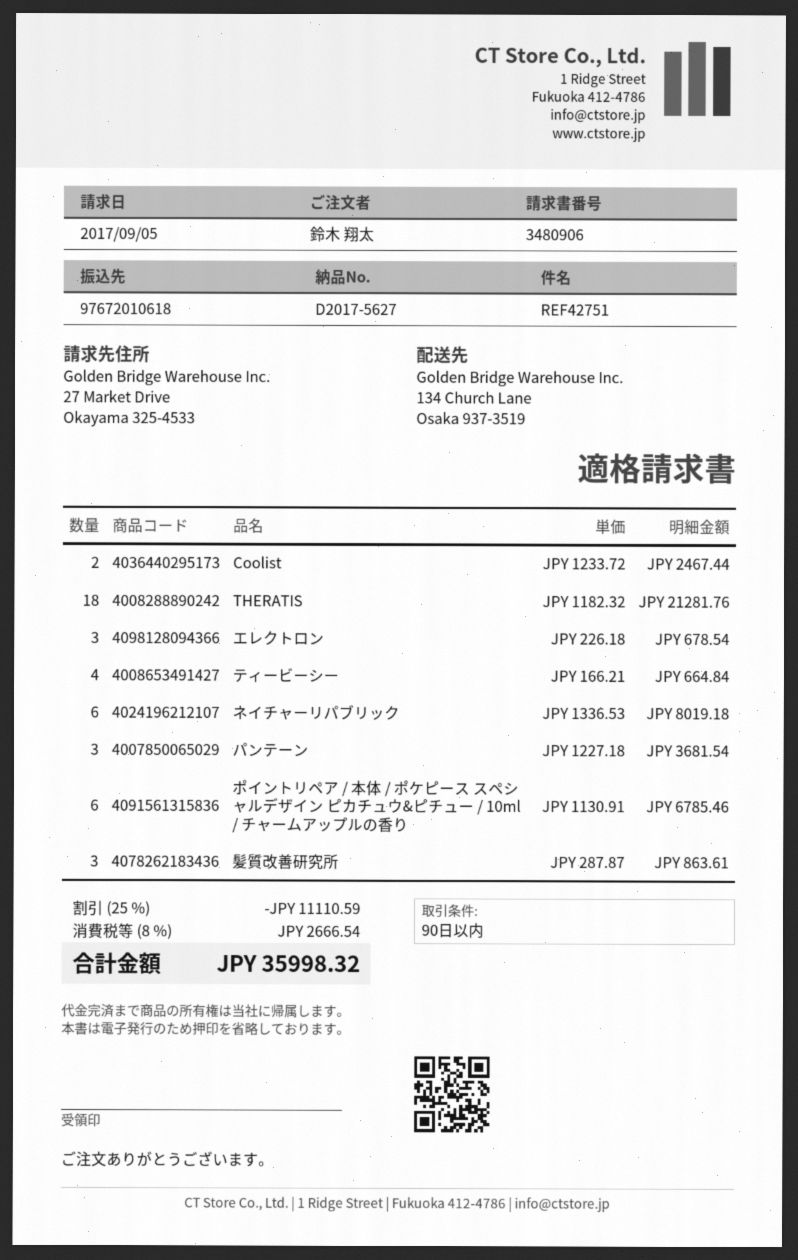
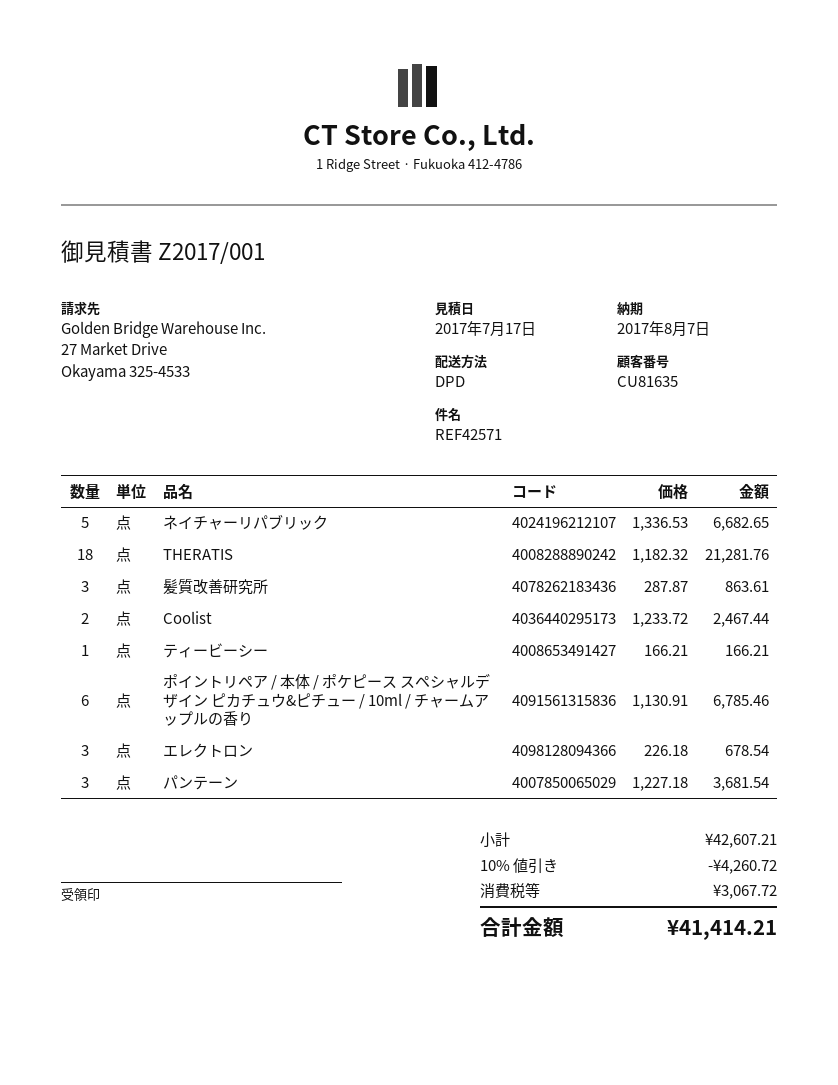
reference: REF42751 -> REF42571
ティービーシー: 4 x 166.21 = 664.84 -> 1 x 166.21 = 166.21
ネイチャーリパブリック: 6 x 1336.53 = 8019.18 -> 5 x 1336.53 = 6682.65
discount: 25% = 11110.59 -> 10% = 4260.72
tax: 2666.54 -> 3067.72
total: 35998.32 -> 41414.21

